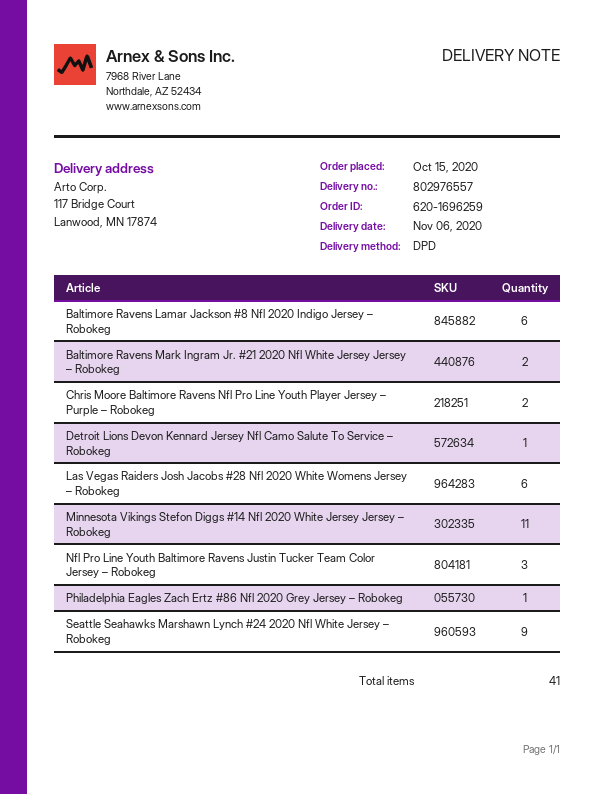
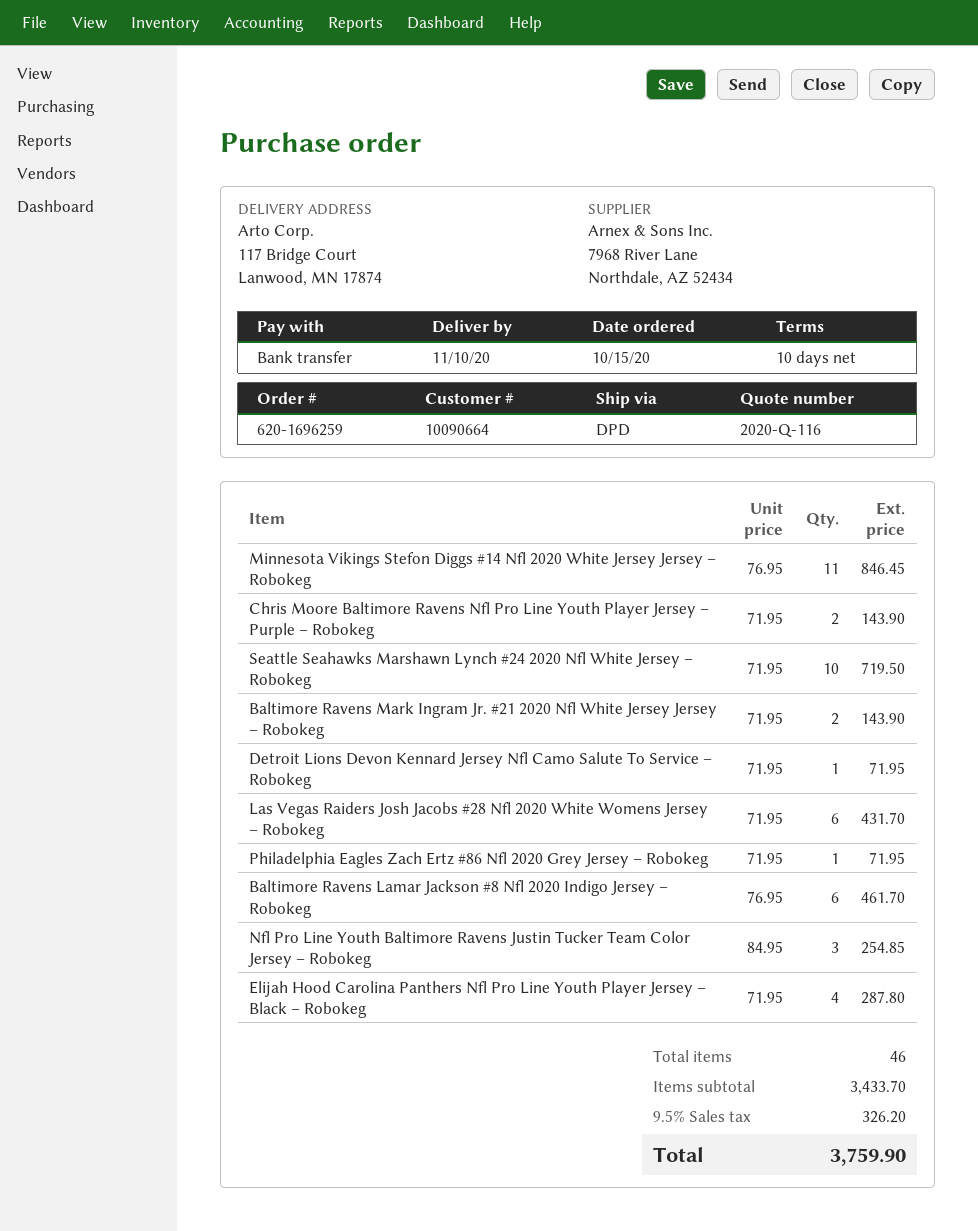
delivery date: 2020-11-06 -> 2020-11-10
Seattle Seahawks Marshawn Lynch #24 2020 Nfl White Jersey – Robokeg: 9 -> 10
Elijah Hood Carolina Panthers Nfl Pro Line Youth Player Jersey – Black – Robokeg: none -> 4
total quantity: 41 -> 46

